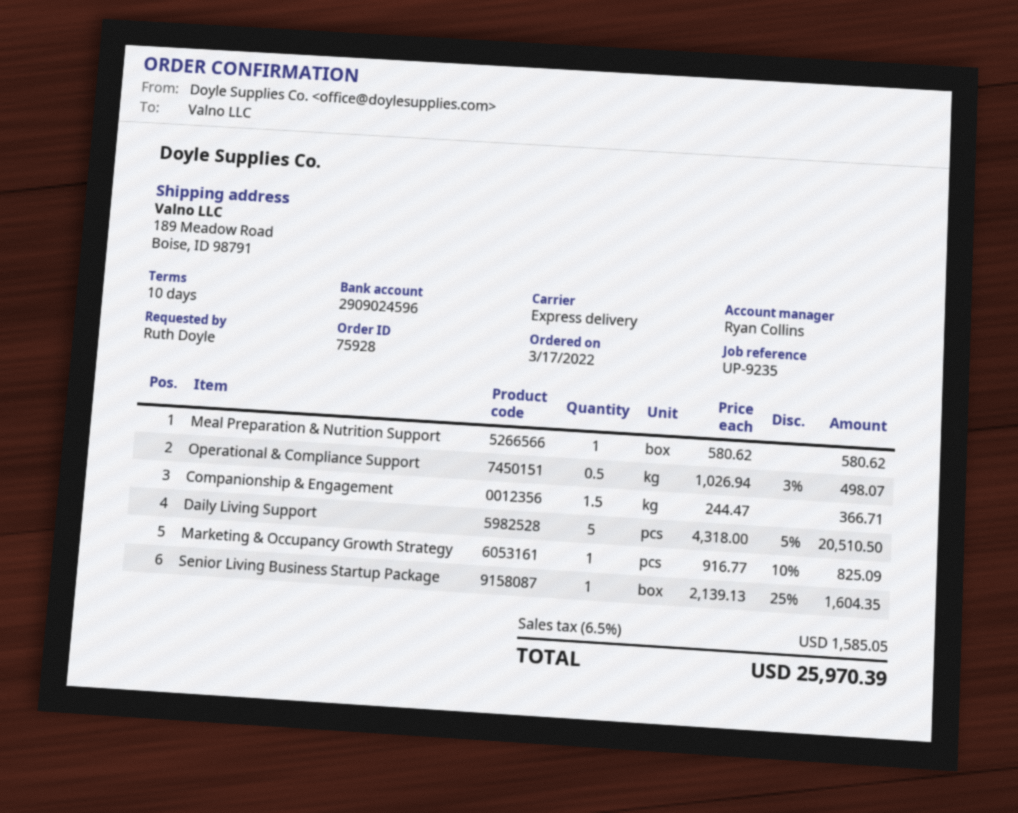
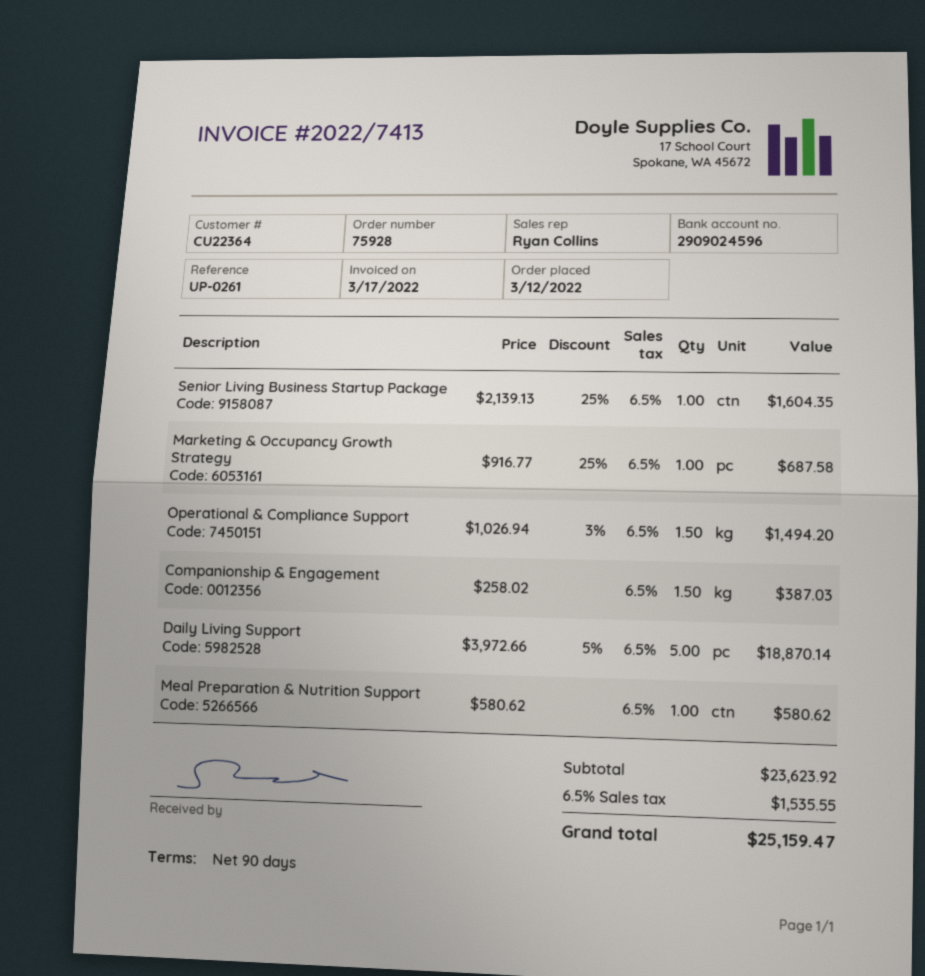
order date: 2022-03-17 -> 2022-03-12
payment terms: 10 days -> 90 days
reference: UP-9235 -> UP-0261
Operational & Compliance Support: 0.5 x 1026.94 - 3% = 498.07 -> 1.5 x 1026.94 - 3% = 1494.20
Companionship & Engagement: 1.5 x 244.47 = 366.71 -> 1.5 x 258.02 = 387.03
Daily Living Support: 5 x 4318.00 - 5% = 20510.50 -> 5 x 3972.66 - 5% = 18870.14
Marketing & Occupancy Growth Strategy: 1 x 916.77 - 10% = 825.09 -> 1 x 916.77 - 25% = 687.58
tax: 6.5% = 1585.05 -> 6.5% = 1535.55
total: 25970.39 -> 25159.47

